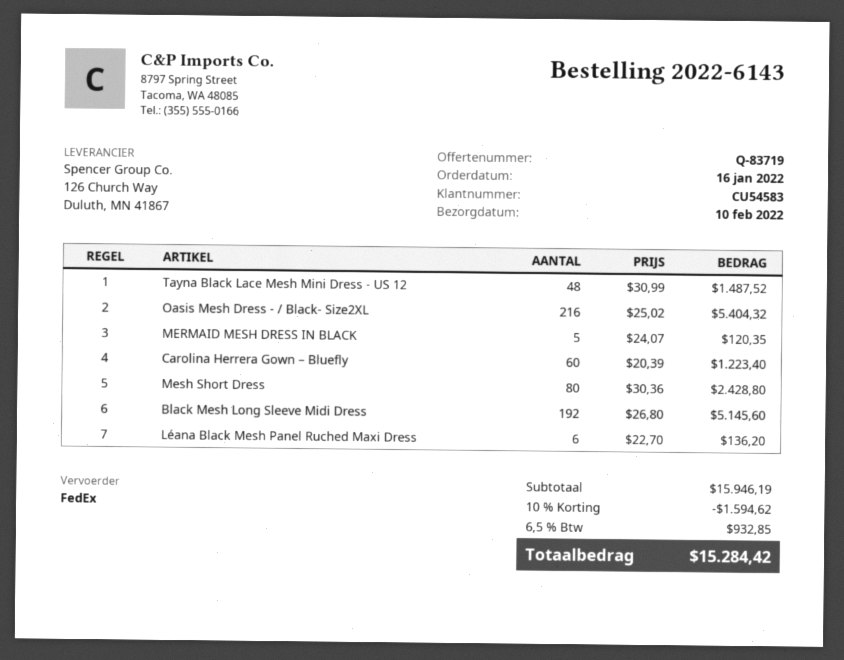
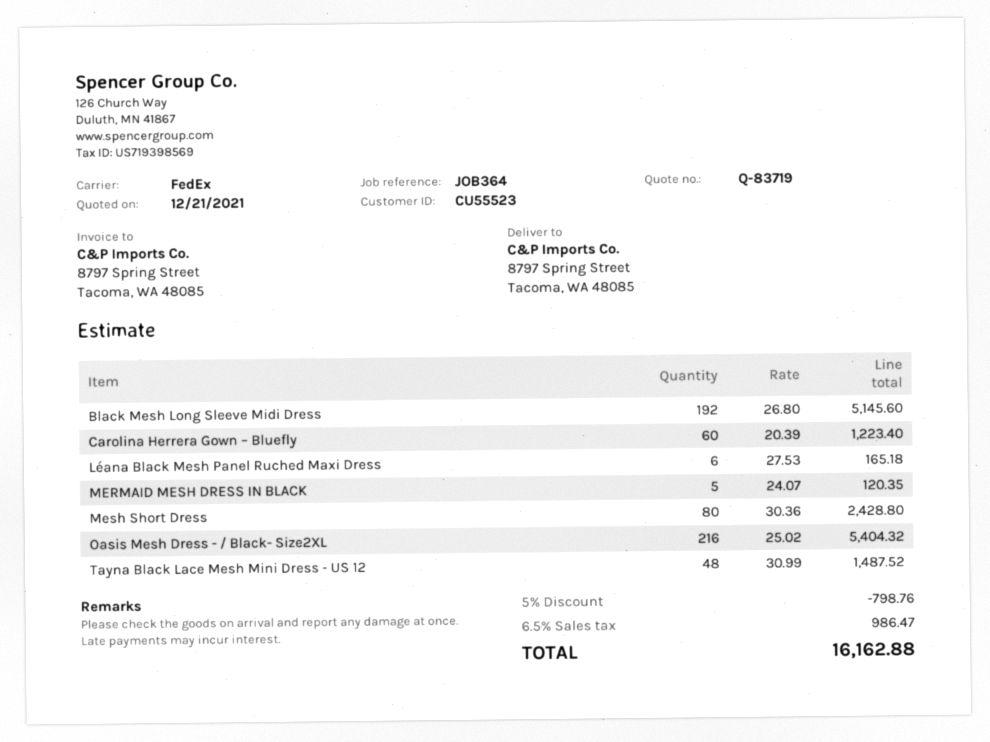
customer number: CU54583 -> CU55523
Léana Black Mesh Panel Ruched Maxi Dress: 6 x 22.70 = 136.20 -> 6 x 27.53 = 165.18
discount: 10% = 1594.62 -> 5% = 798.76
tax: 6.5% = 932.85 -> 6.5% = 986.47
total: 15284.42 -> 16162.88

